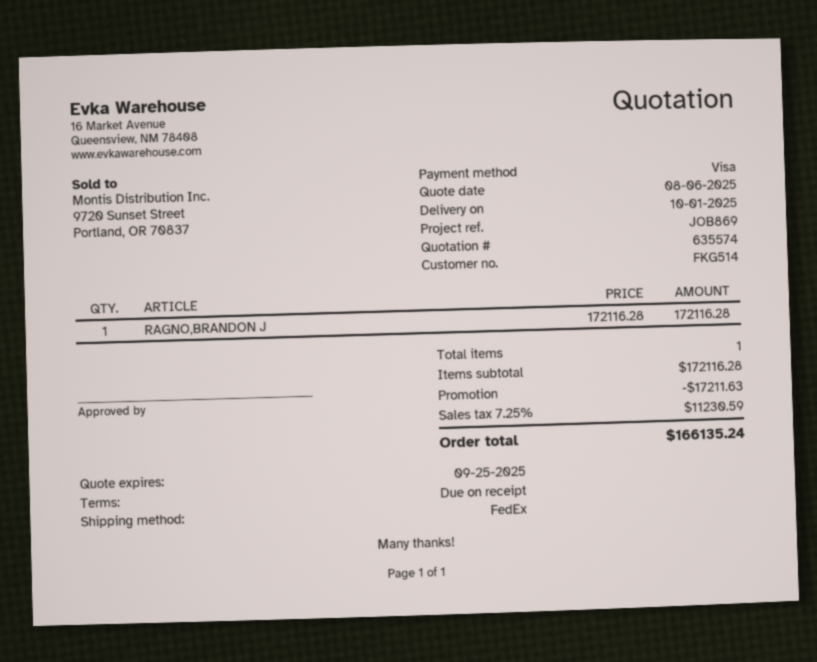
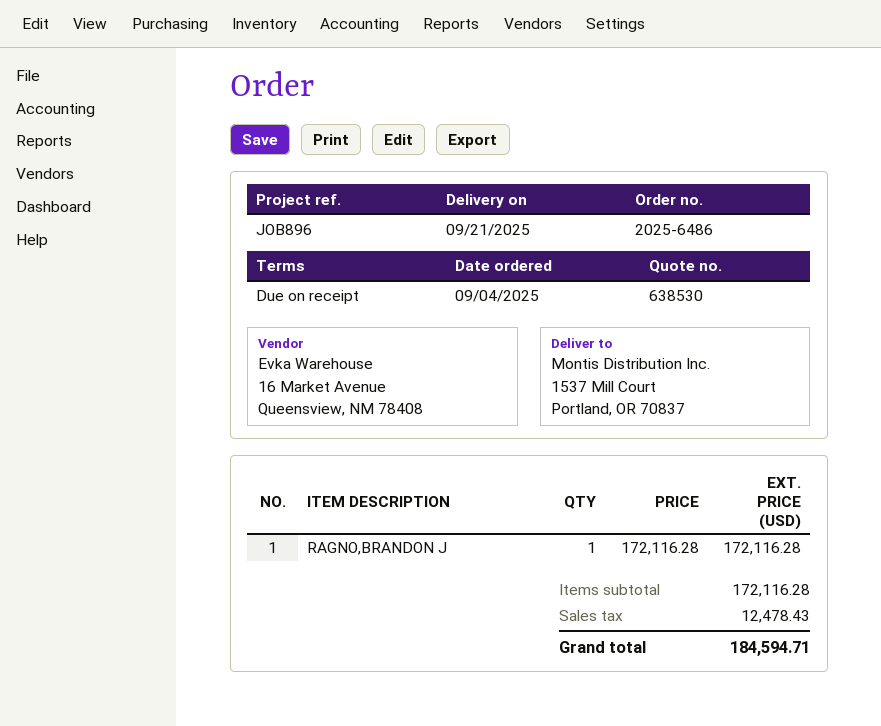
quote number: 635574 -> 638530
delivery date: 2025-10-01 -> 2025-09-21
reference: JOB869 -> JOB896
discount: 17211.63 -> none
tax: 11230.59 -> 12478.43
total: 166135.24 -> 184594.71

